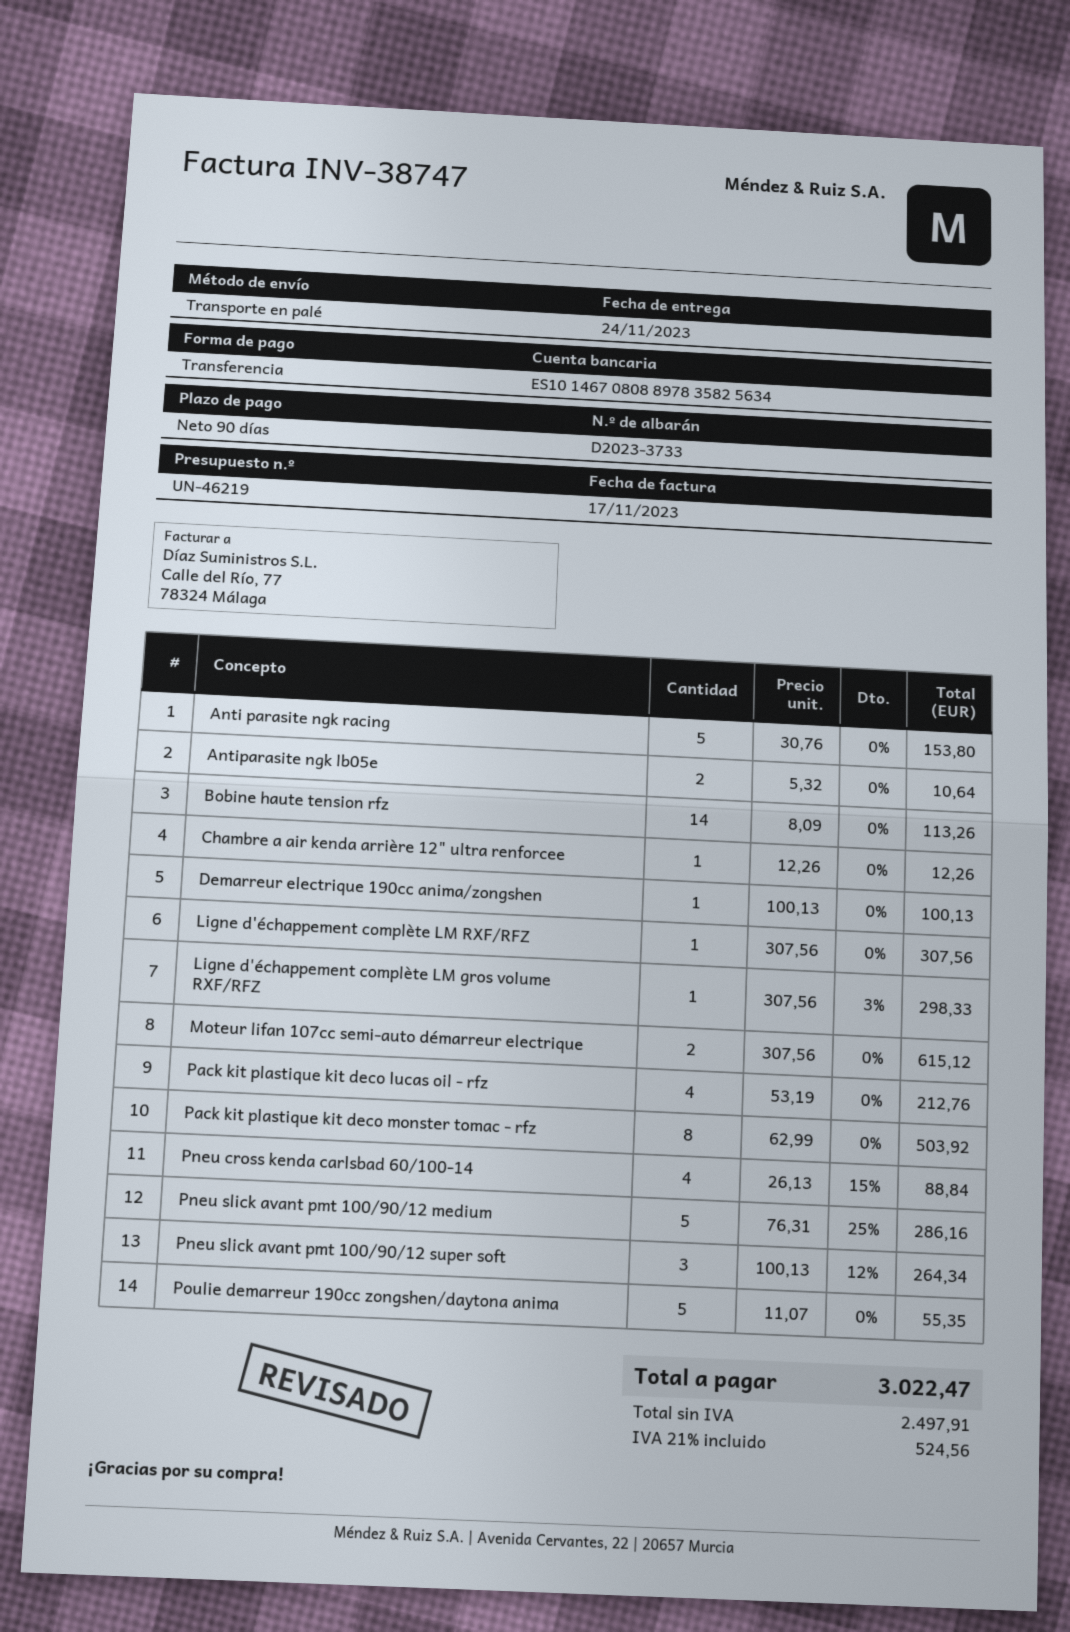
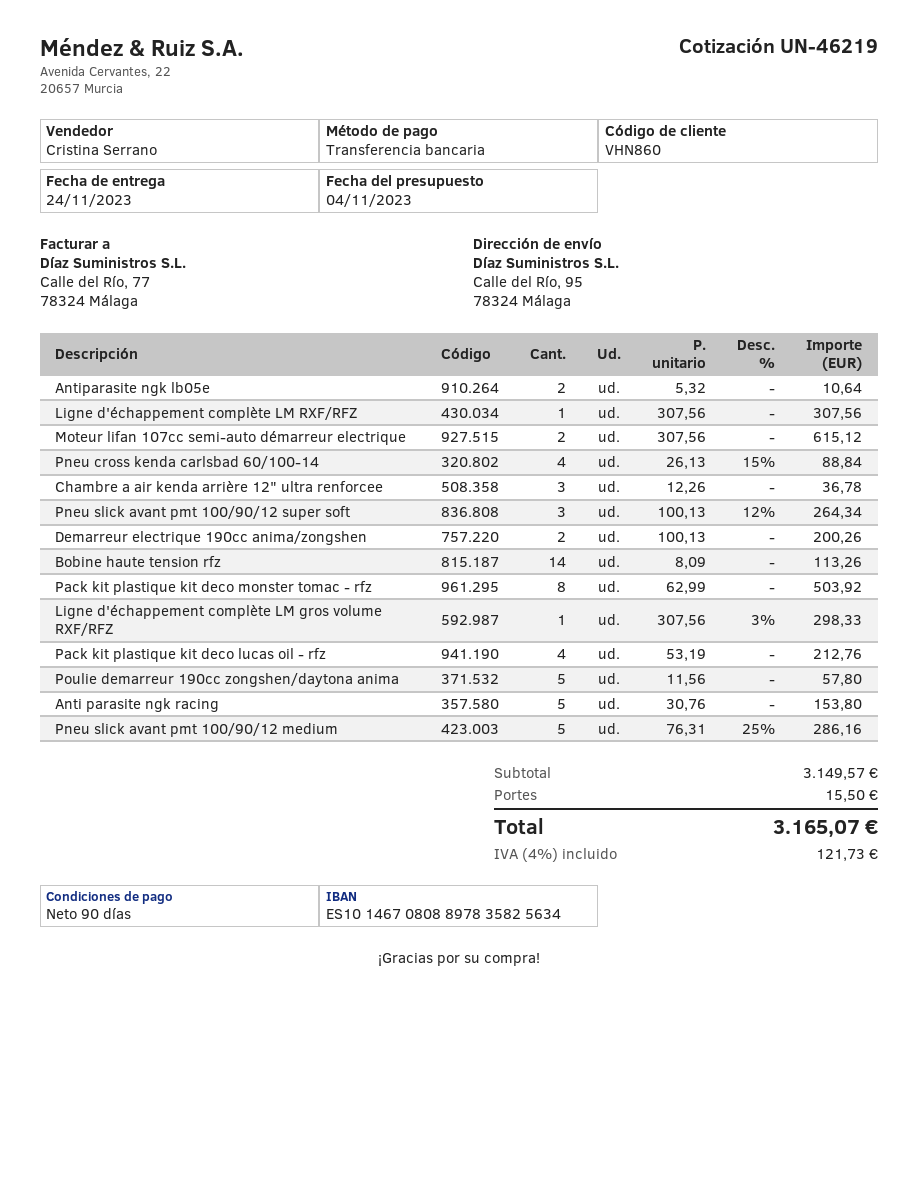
Chambre a air kenda arrière 12" ultra renforcee: 1 x 12.26 = 12.26 -> 3 x 12.26 = 36.78
Demarreur electrique 190cc anima/zongshen: 1 x 100.13 = 100.13 -> 2 x 100.13 = 200.26
Poulie demarreur 190cc zongshen/daytona anima: 5 x 11.07 = 55.35 -> 5 x 11.56 = 57.80
shipping: none -> 15.50
tax: 21% = 524.56 -> 4% = 121.73
total: 3022.47 -> 3165.07

